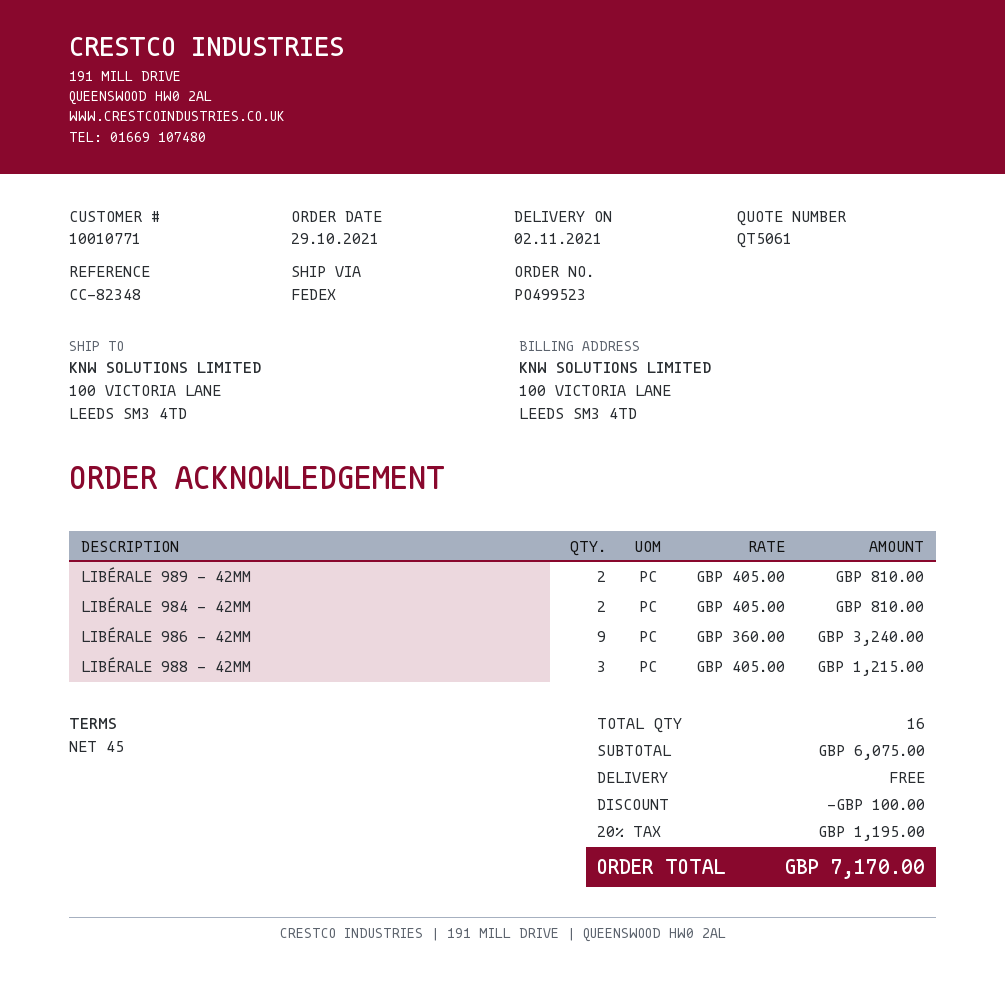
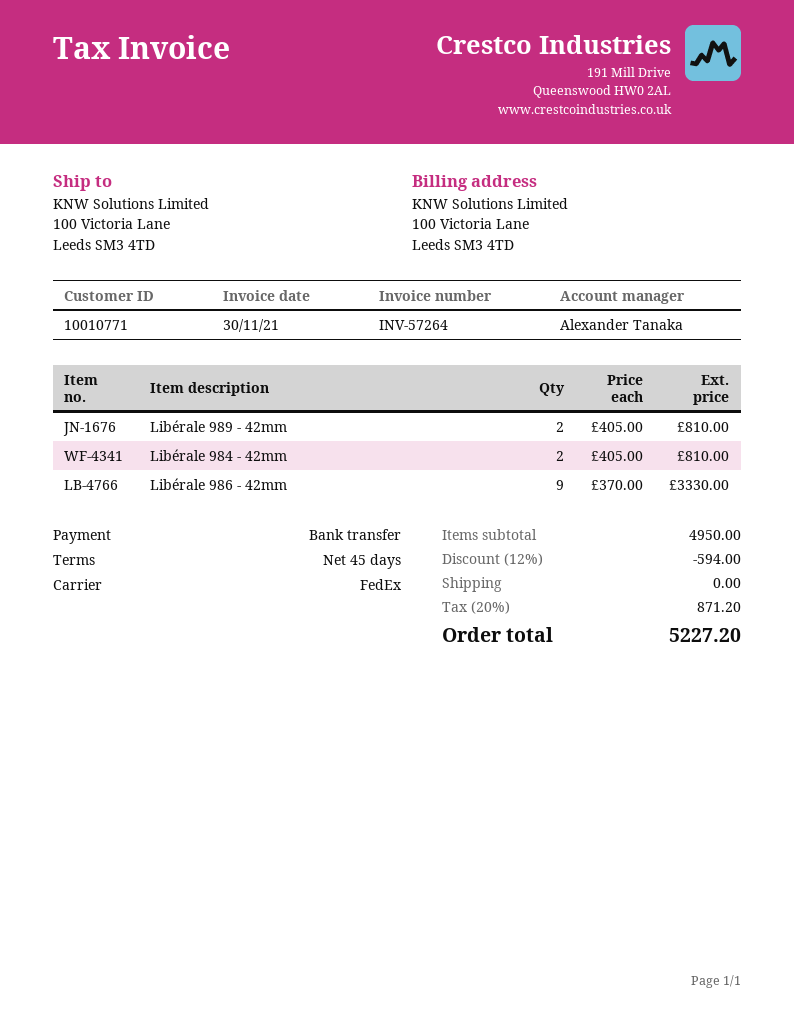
LIBÉRALE 986 - 42MM: 9 x 360.00 = 3240.00 -> 9 x 370.00 = 3330.00
LIBÉRALE 988 - 42MM: 3 x 405.00 = 1215.00 -> none
subtotal: 6075.00 -> 4950.00
discount: 100.00 -> 594.00
tax: 20% = 1195.00 -> 20% = 871.20
total: 7170.00 -> 5227.20

